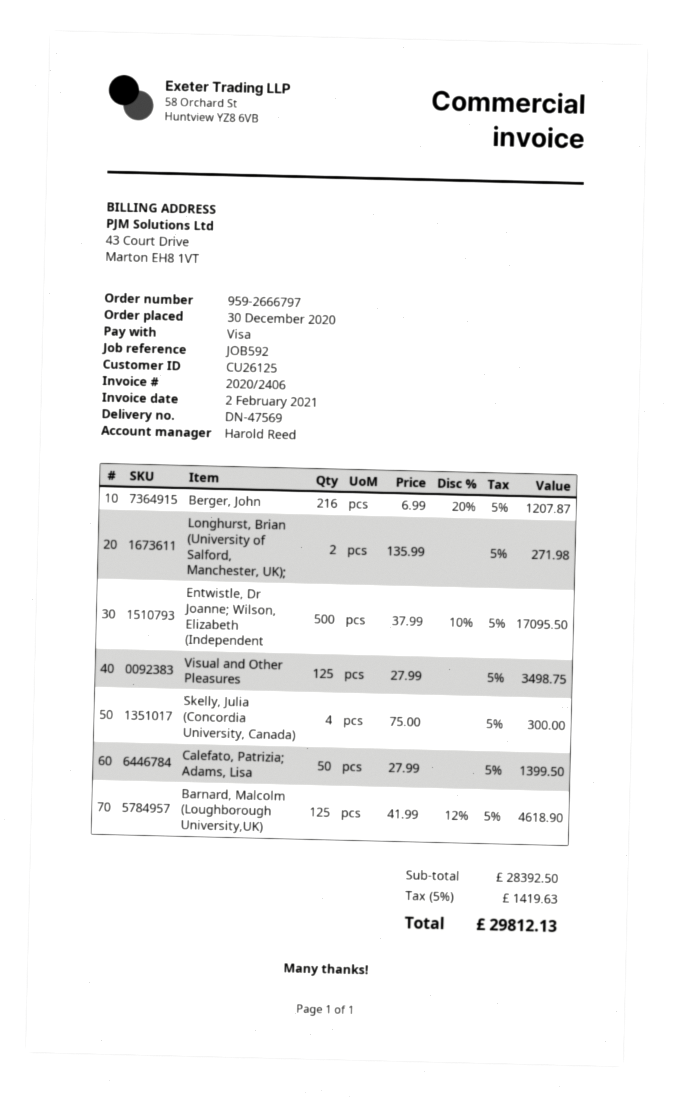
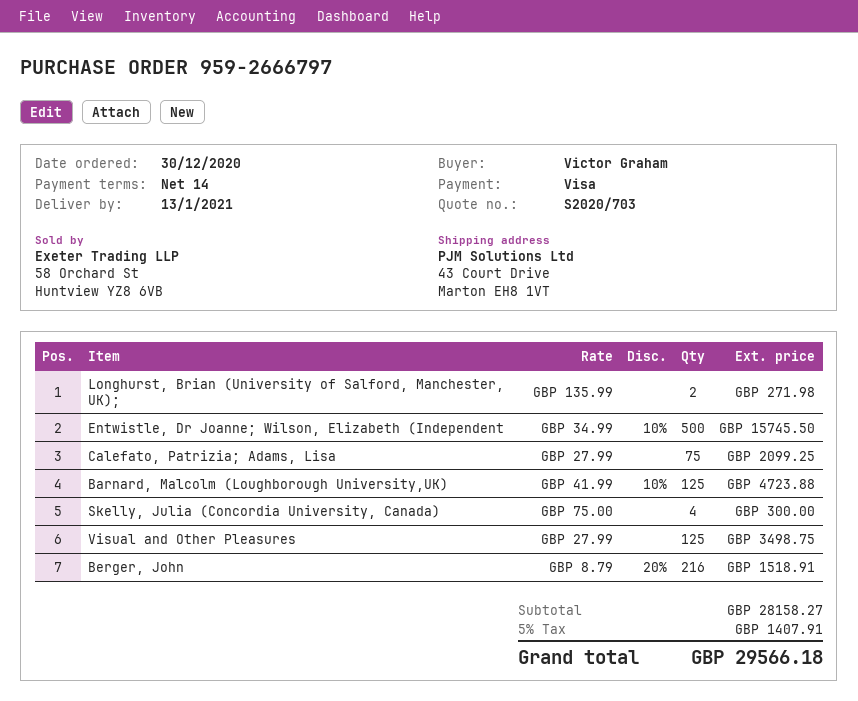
Berger, John: 216 x 6.99 - 20% = 1207.87 -> 216 x 8.79 - 20% = 1518.91
Entwistle, Dr Joanne; Wilson, Elizabeth (Independent: 500 x 37.99 - 10% = 17095.50 -> 500 x 34.99 - 10% = 15745.50
Calefato, Patrizia; Adams, Lisa: 50 x 27.99 = 1399.50 -> 75 x 27.99 = 2099.25
Barnard, Malcolm (Loughborough University,UK): 125 x 41.99 - 12% = 4618.90 -> 125 x 41.99 - 10% = 4723.88
subtotal: 28392.50 -> 28158.27
tax: 5% = 1419.63 -> 5% = 1407.91
total: 29812.13 -> 29566.18

